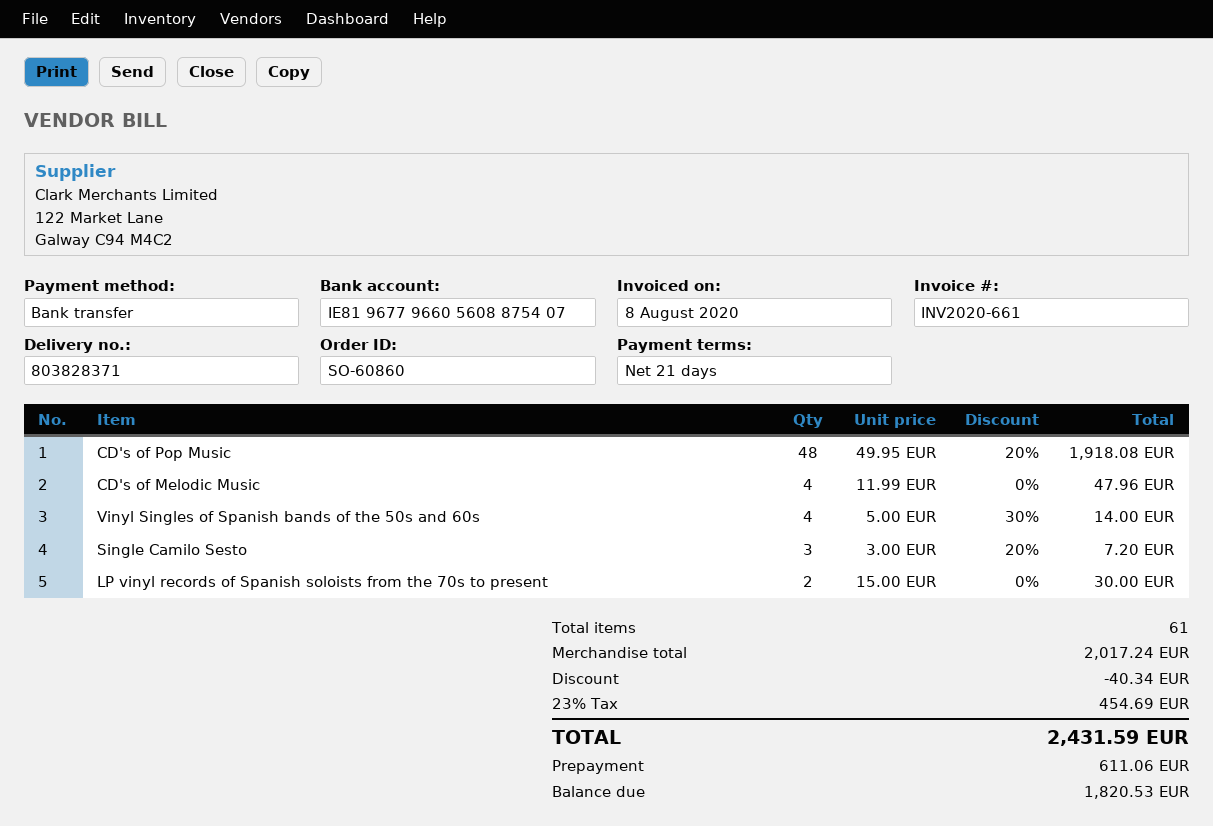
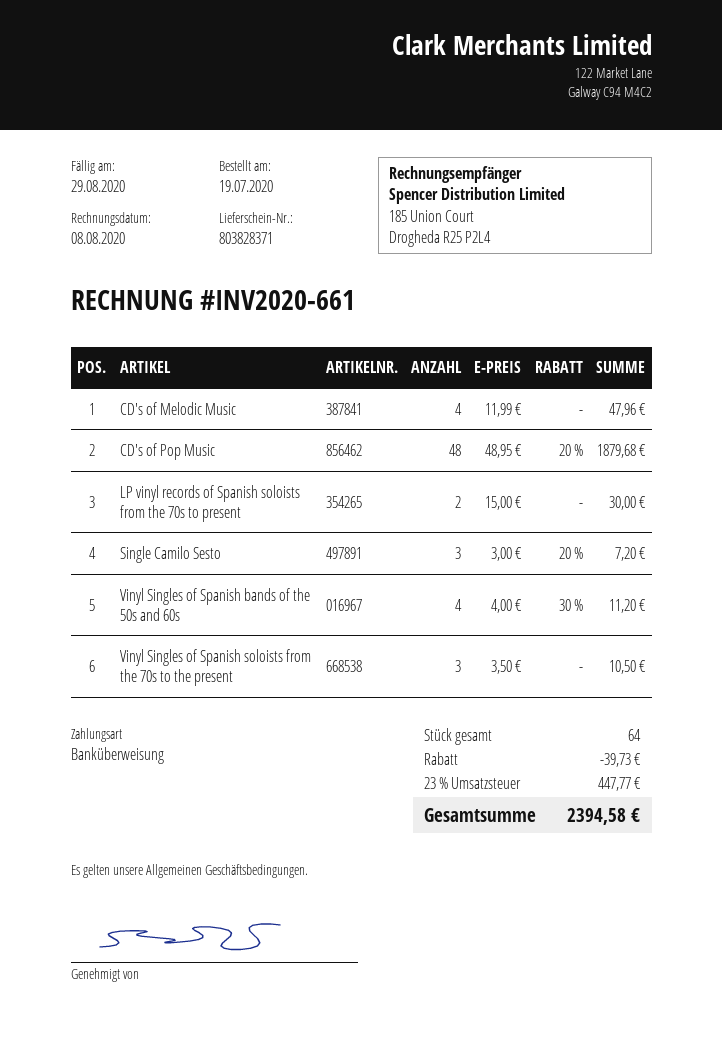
CD's of Pop Music: 48 x 49.95 - 20% = 1918.08 -> 48 x 48.95 - 20% = 1879.68
Vinyl Singles of Spanish bands of the 50s and 60s: 4 x 5.00 - 30% = 14.00 -> 4 x 4.00 - 30% = 11.20
Vinyl Singles of Spanish soloists from the 70s to the present: none -> 3 x 3.50 = 10.50
total quantity: 61 -> 64
discount: 40.34 -> 39.73
tax: 23% = 454.69 -> 23% = 447.77
total: 2431.59 -> 2394.58

